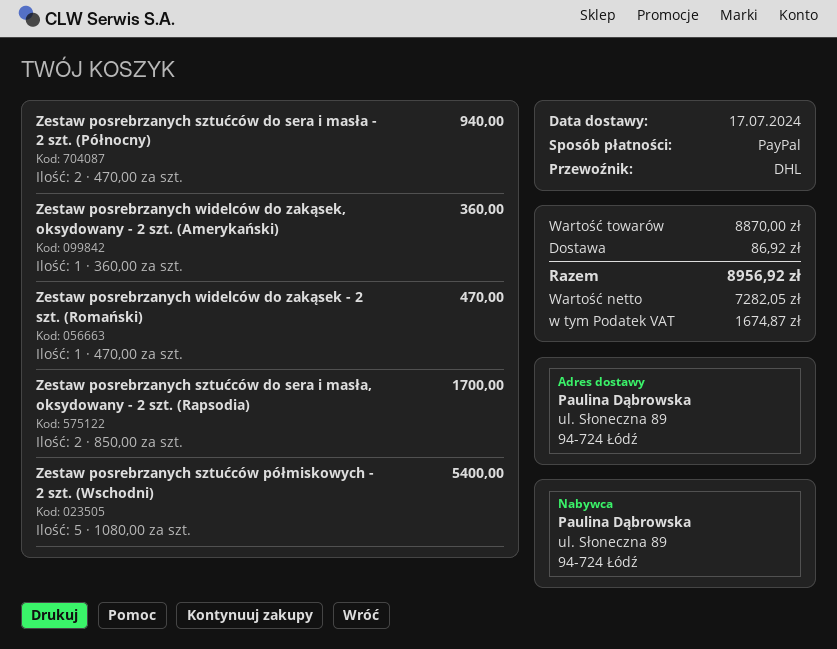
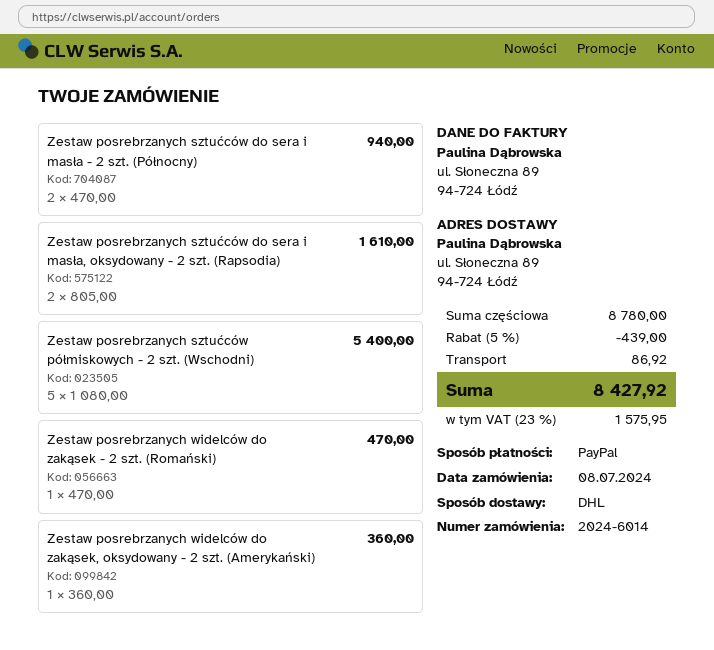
Zestaw posrebrzanych sztućców do sera i masła, oksydowany - 2 szt. (Rapsodia): 2 x 850.00 = 1700.00 -> 2 x 805.00 = 1610.00
subtotal: 8870.00 -> 8780.00
discount: none -> 5% = 439.00
tax: 1674.87 -> 1575.95
total: 8956.92 -> 8427.92

